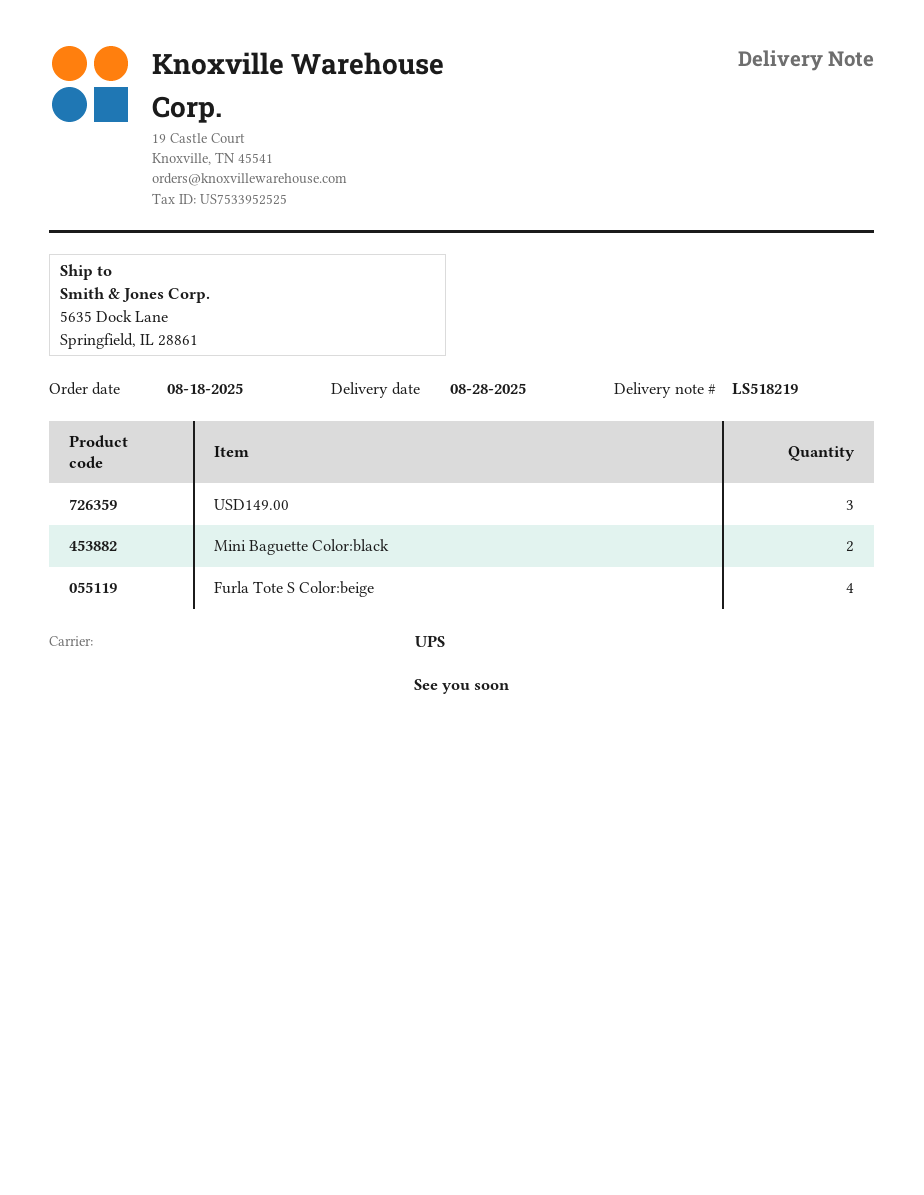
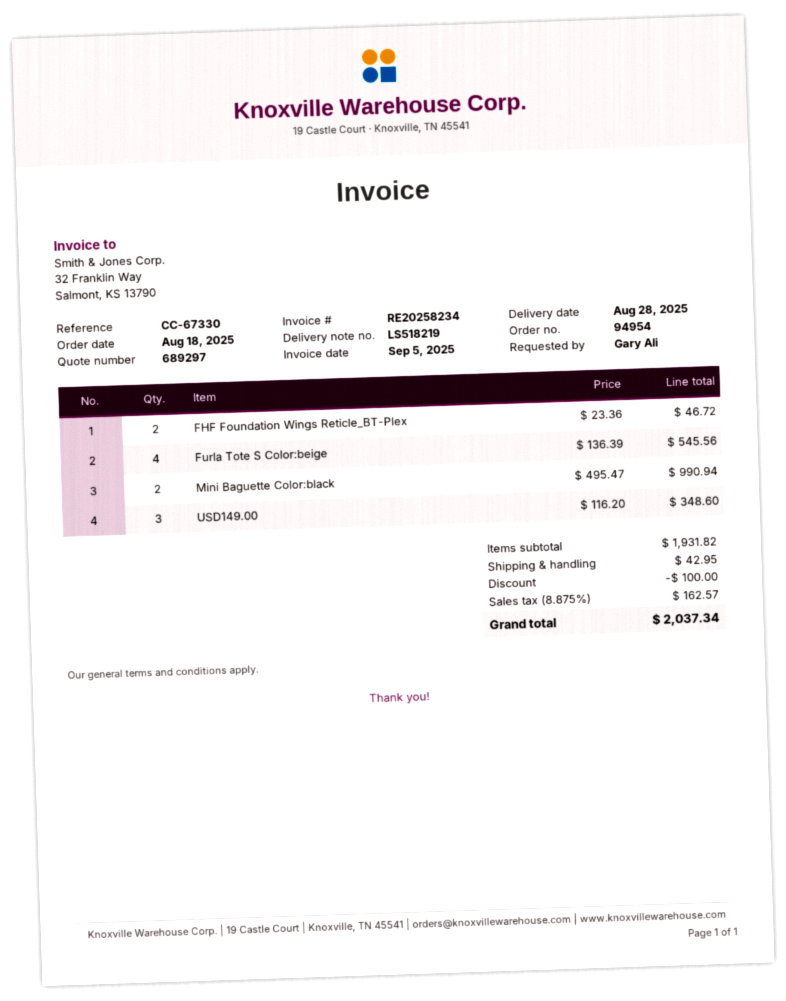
FHF Foundation Wings Reticle_BT-Plex: none -> 2

